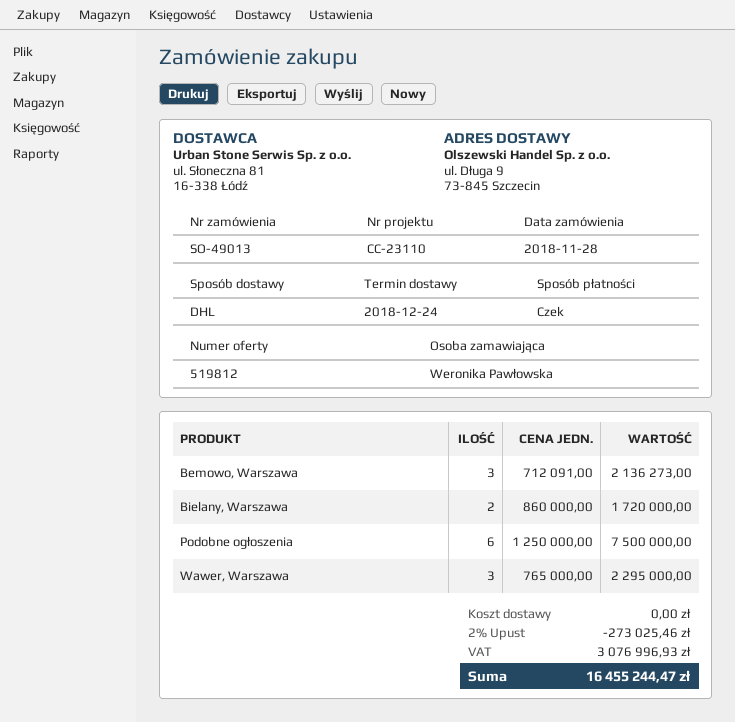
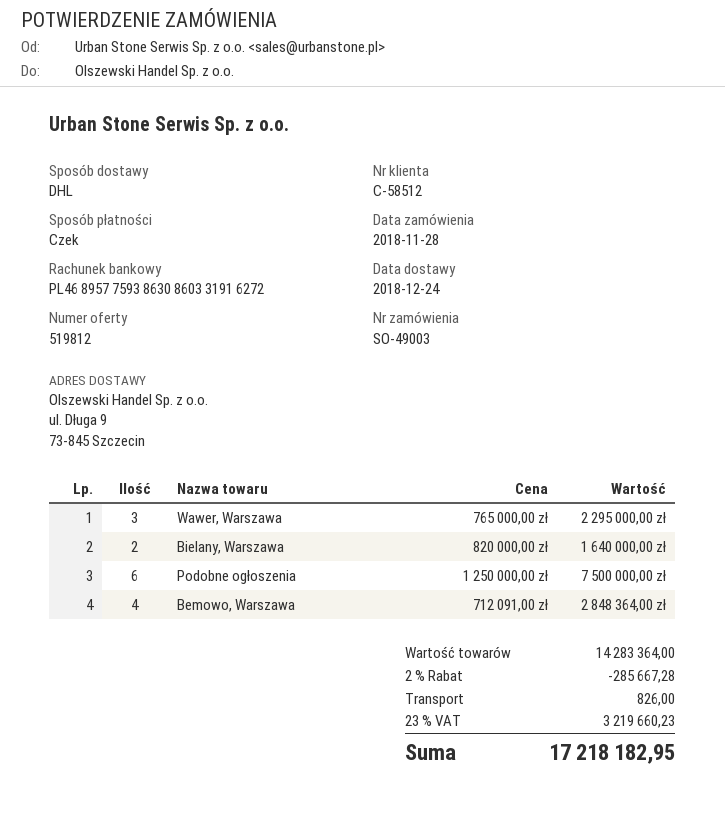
order number: SO-49013 -> SO-49003
Bemowo, Warszawa: 3 x 712091.00 = 2136273.00 -> 4 x 712091.00 = 2848364.00
Bielany, Warszawa: 2 x 860000.00 = 1720000.00 -> 2 x 820000.00 = 1640000.00
discount: 2% = 273025.46 -> 2% = 285667.28
shipping: 0.00 -> 826.00
tax: 3076996.93 -> 3219660.23
total: 16455244.47 -> 17218182.95

